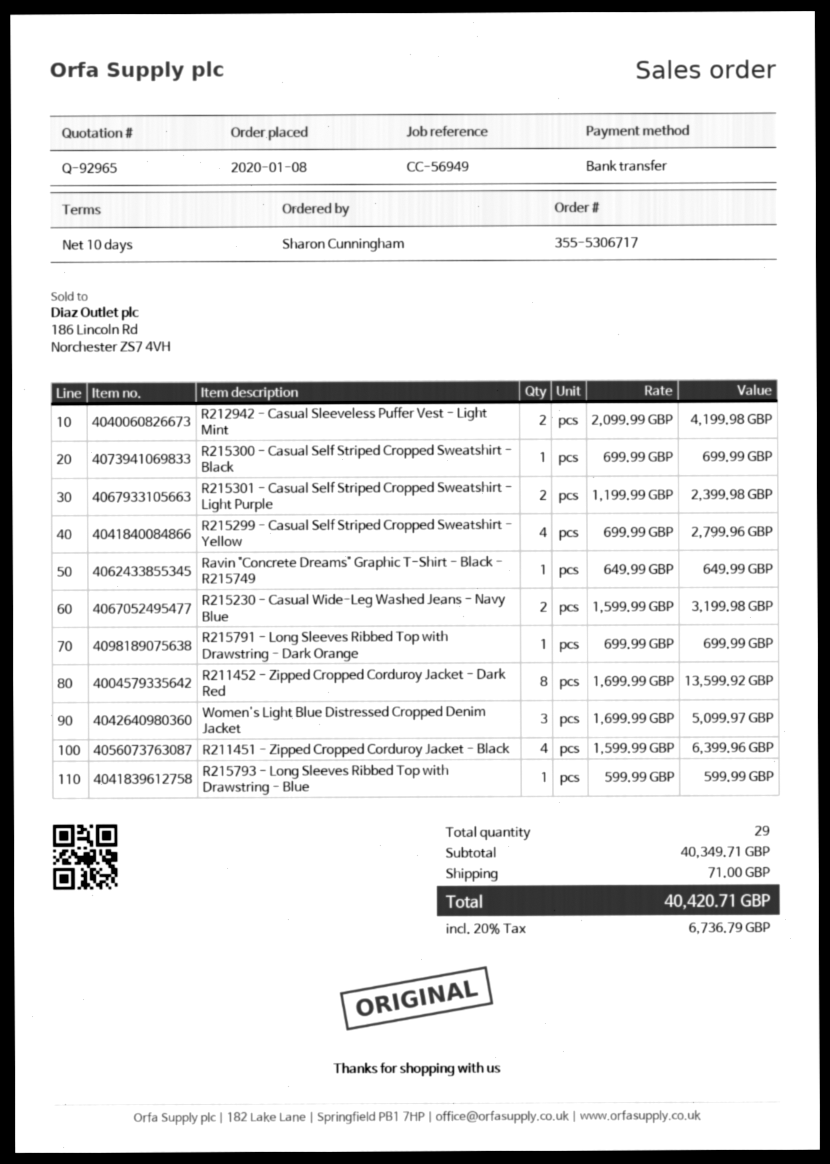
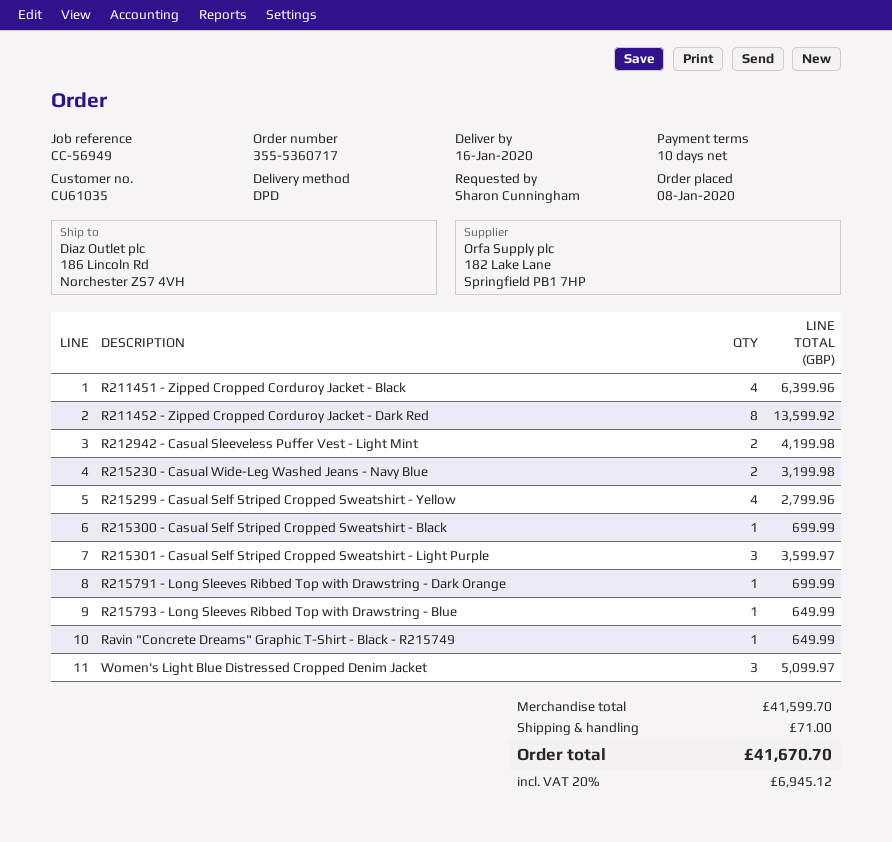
order number: 355-5306717 -> 355-5360717
R215301 - Casual Self Striped Cropped Sweatshirt - Light Purple: 2 for 2399.98 -> 3 for 3599.97
R215793 - Long Sleeves Ribbed Top with Drawstring - Blue: 1 for 599.99 -> 1 for 649.99
subtotal: 40349.71 -> 41599.70
tax: 20% = 6736.79 -> 20% = 6945.12
total: 40420.71 -> 41670.70

